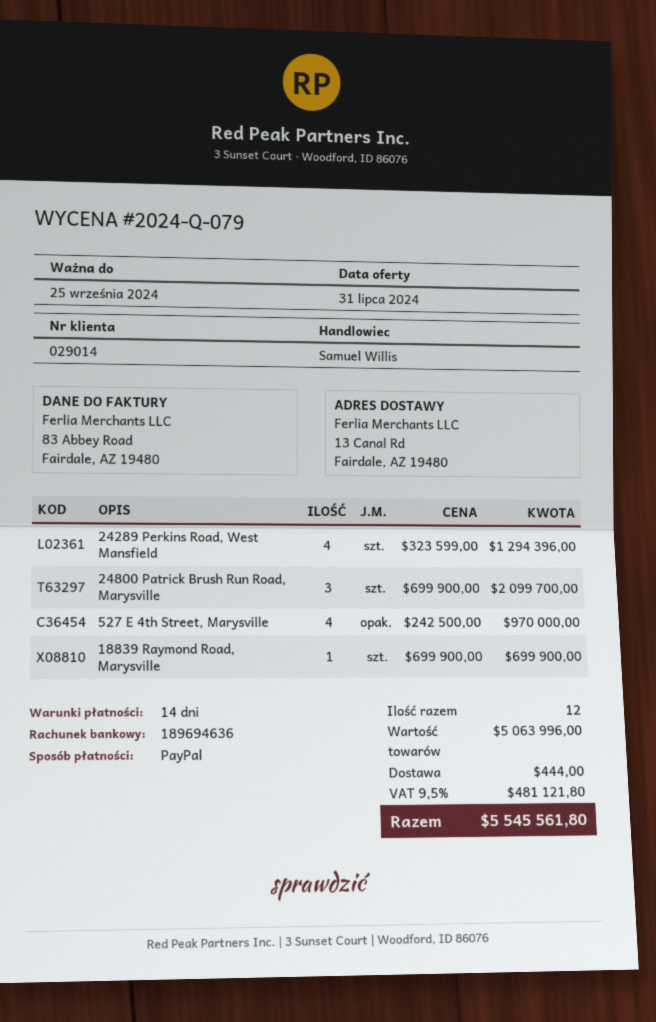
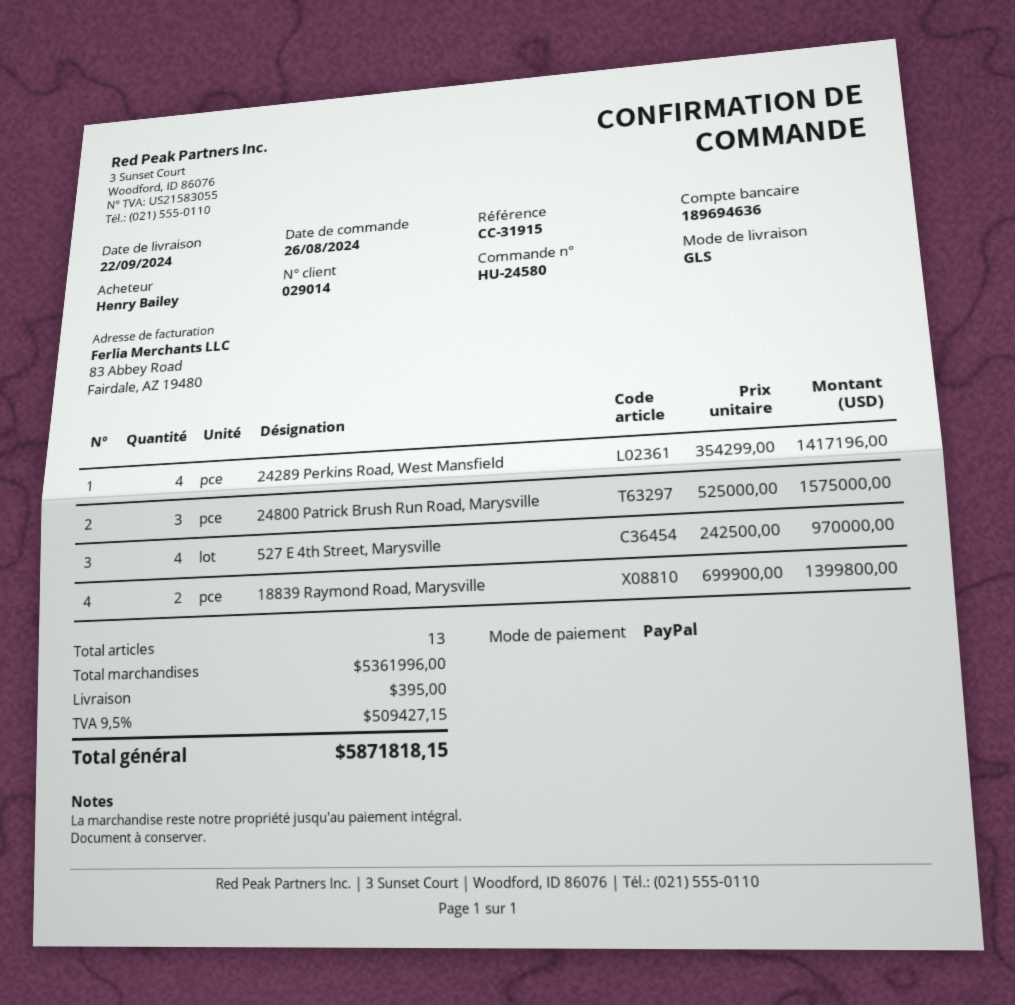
24289 Perkins Road, West Mansfield: 4 x 323599.00 = 1294396.00 -> 4 x 354299.00 = 1417196.00
24800 Patrick Brush Run Road, Marysville: 3 x 699900.00 = 2099700.00 -> 3 x 525000.00 = 1575000.00
18839 Raymond Road, Marysville: 1 x 699900.00 = 699900.00 -> 2 x 699900.00 = 1399800.00
total quantity: 12 -> 13
subtotal: 5063996.00 -> 5361996.00
shipping: 444.00 -> 395.00
tax: 9.5% = 481121.80 -> 9.5% = 509427.15
total: 5545561.80 -> 5871818.15

